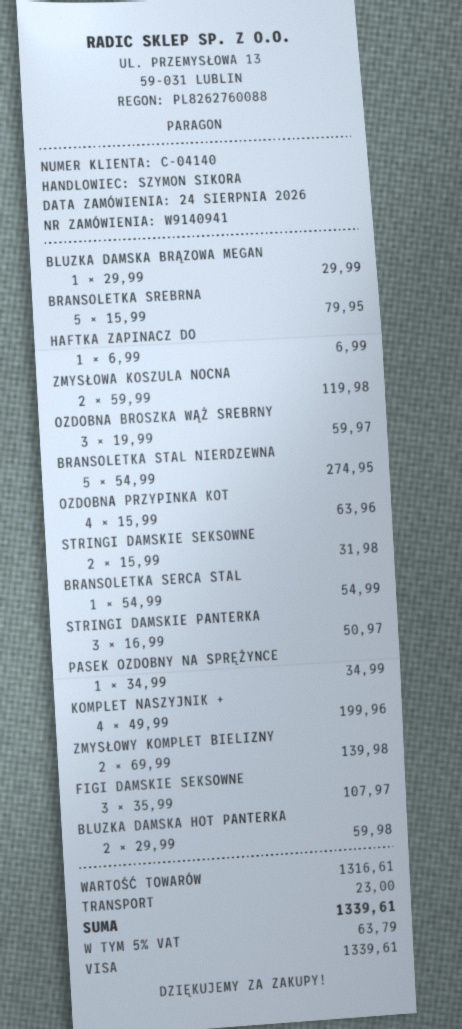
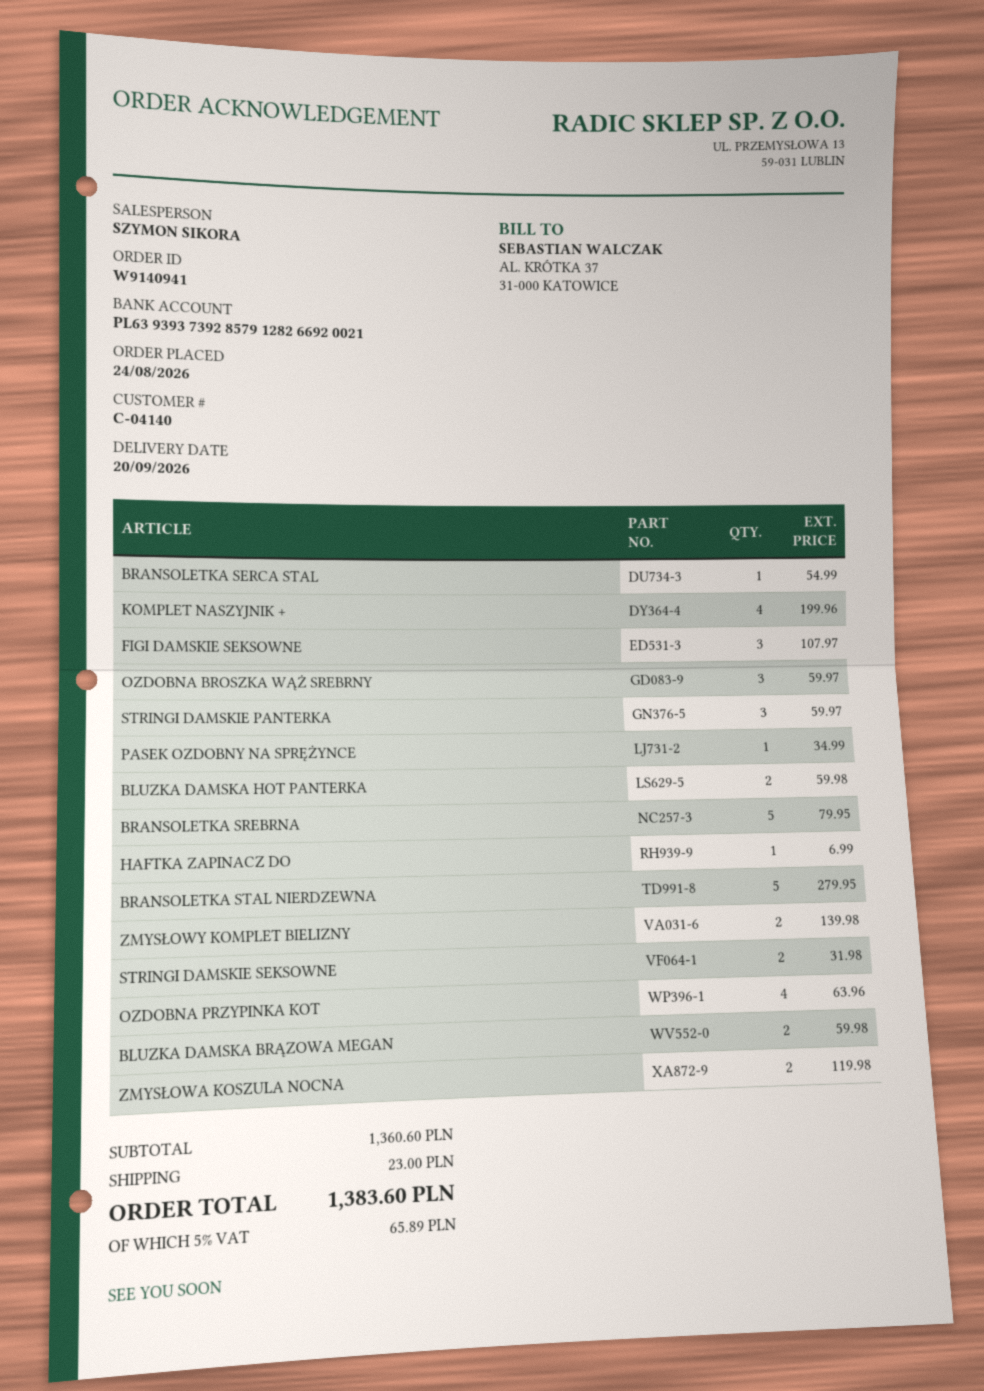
BLUZKA DAMSKA BRĄZOWA MEGAN: 1 for 29.99 -> 2 for 59.98
BRANSOLETKA STAL NIERDZEWNA: 5 for 274.95 -> 5 for 279.95
STRINGI DAMSKIE PANTERKA: 3 for 50.97 -> 3 for 59.97
subtotal: 1316.61 -> 1360.60
tax: 5% = 63.79 -> 5% = 65.89
total: 1339.61 -> 1383.60

